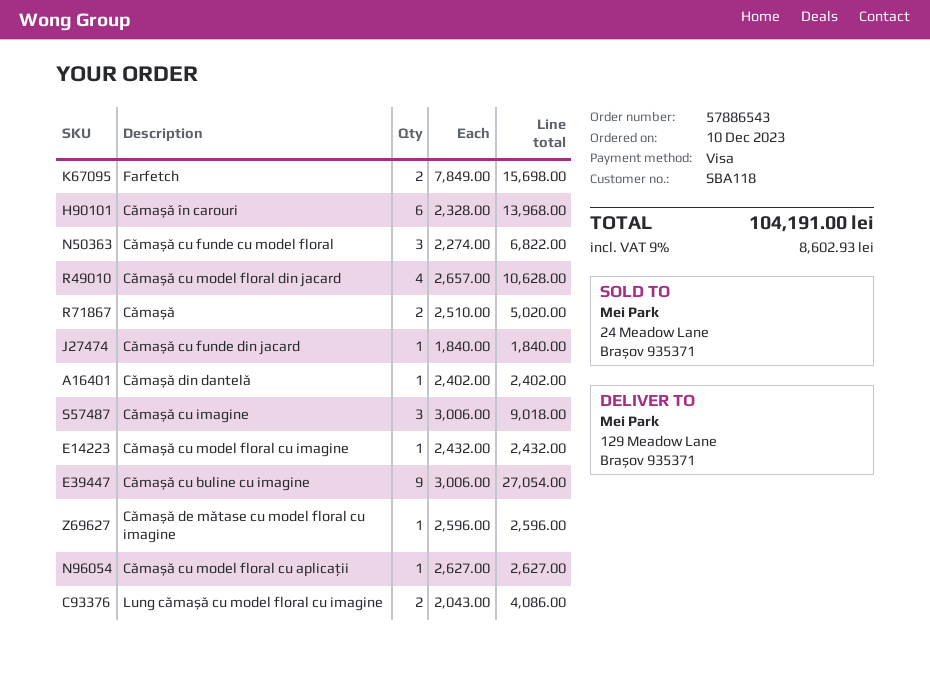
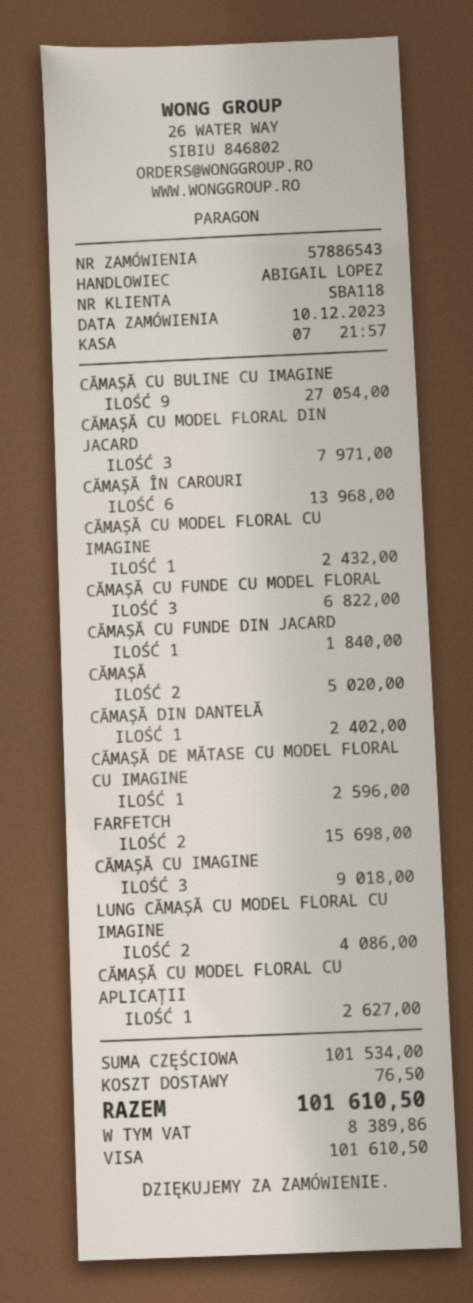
Cămașă cu model floral din jacard: 4 for 10628.00 -> 3 for 7971.00
shipping: none -> 76.50
tax: 8602.93 -> 8389.86
total: 104191.00 -> 101610.50

